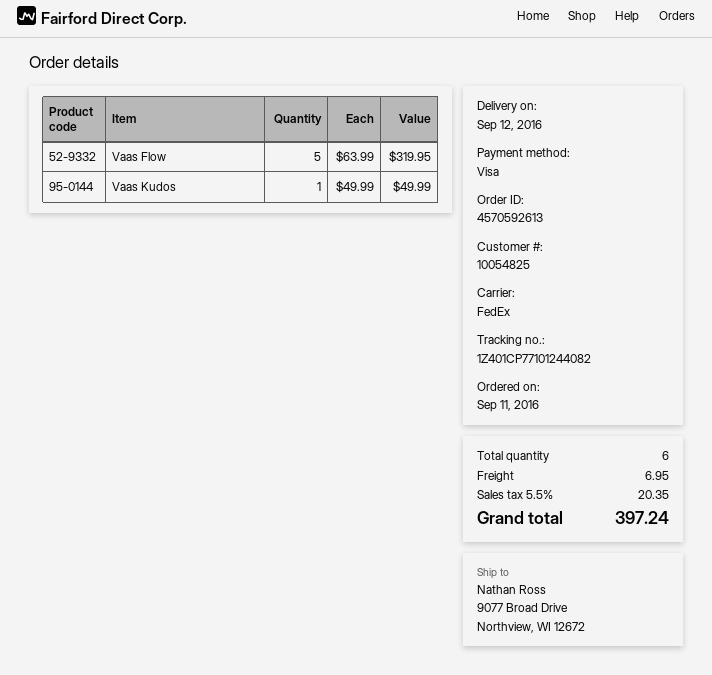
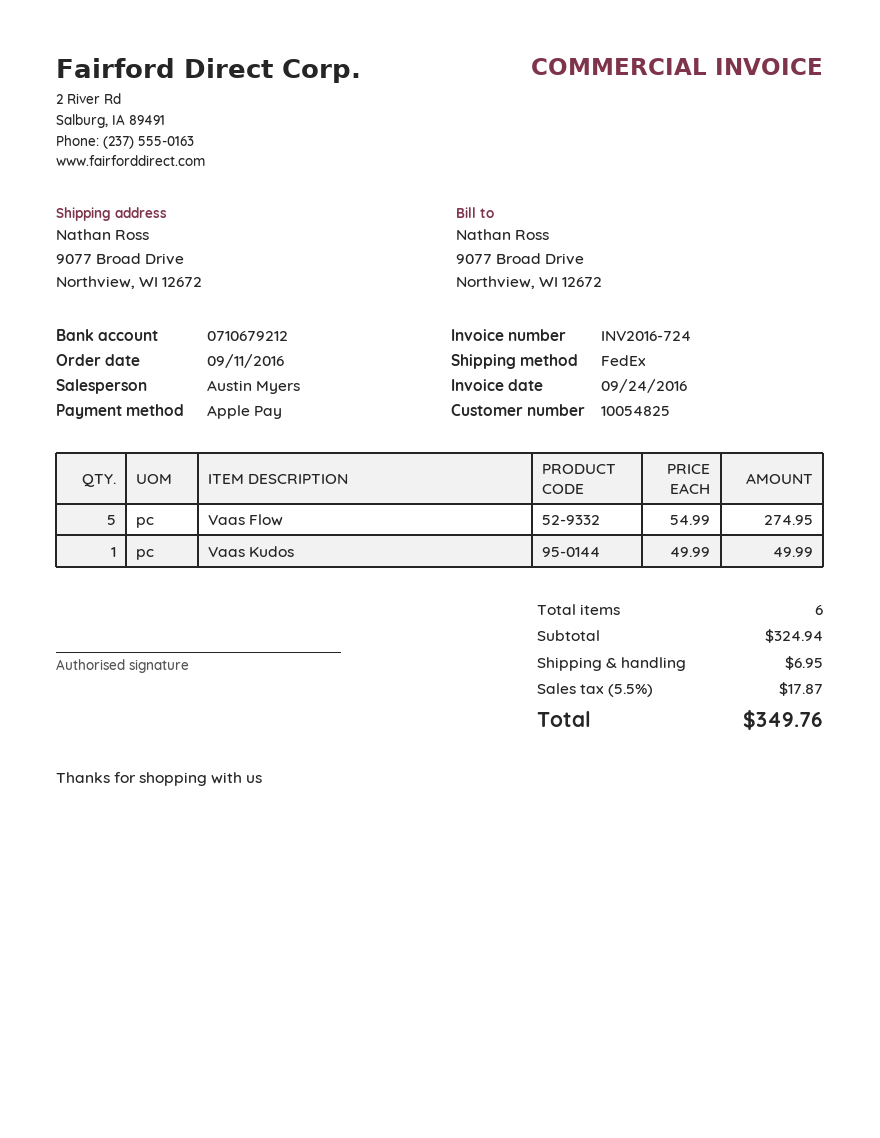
payment method: Visa -> Apple Pay
Vaas Flow: 5 x 63.99 = 319.95 -> 5 x 54.99 = 274.95
tax: 5.5% = 20.35 -> 5.5% = 17.87
total: 397.24 -> 349.76

